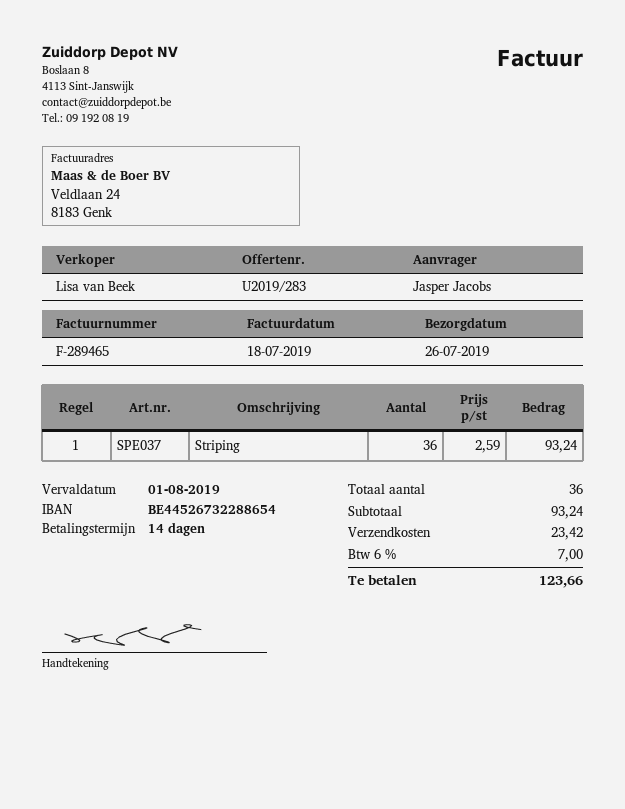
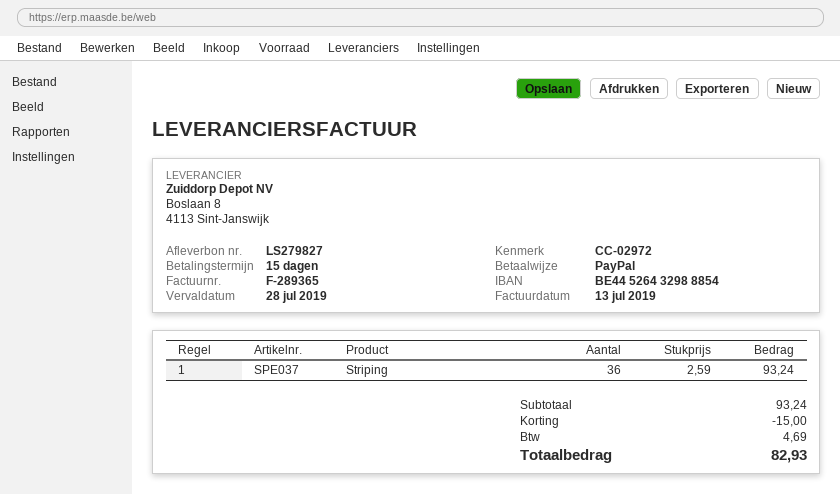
invoice number: F-289465 -> F-289365
invoice date: 2019-07-18 -> 2019-07-13
payment terms: 14 days -> 15 days
due date: 2019-08-01 -> 2019-07-28
bank account: BE44526732288654 -> BE44526432988854
discount: none -> 15.00
shipping: 23.42 -> none
tax: 7.00 -> 4.69
total: 123.66 -> 82.93

